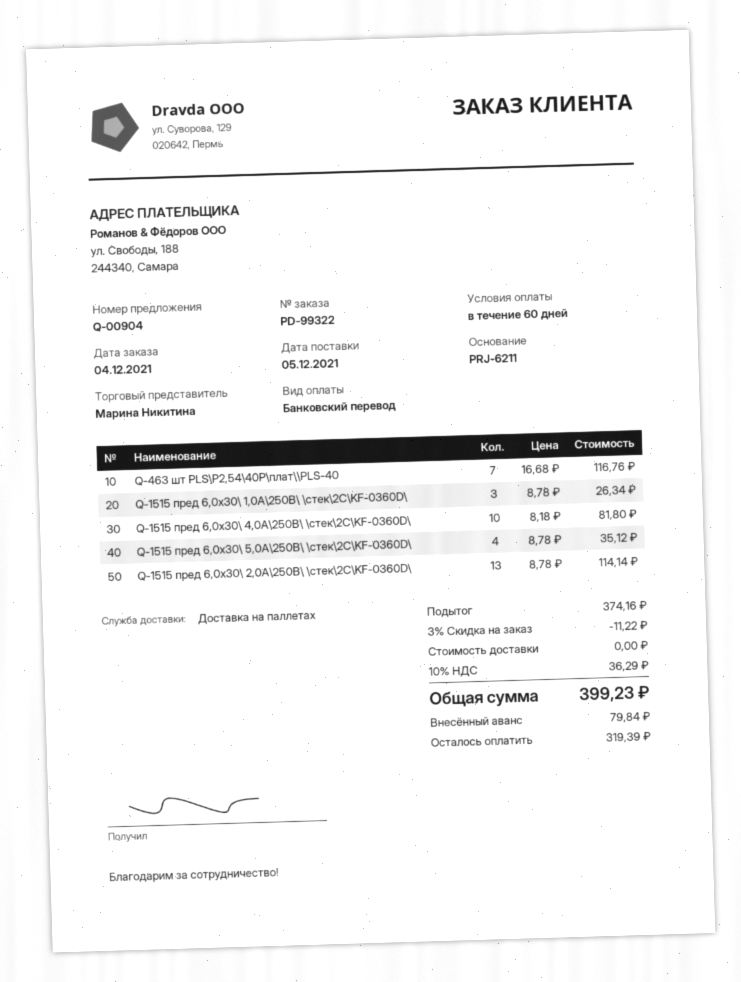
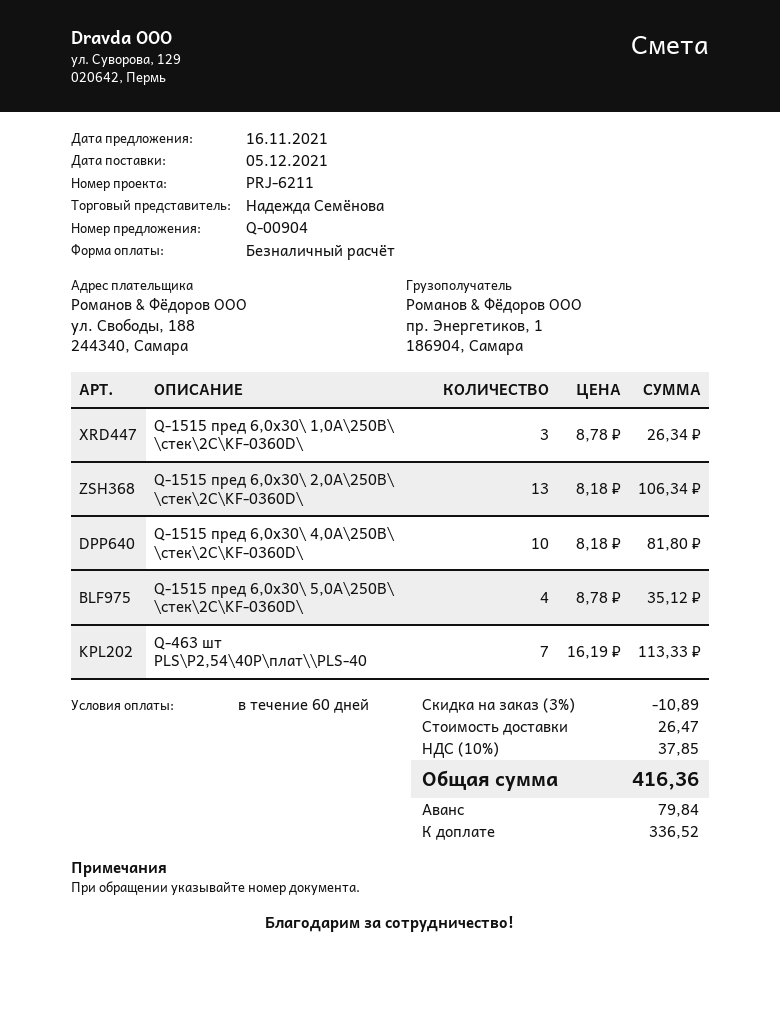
sales rep: Марина Никитина -> Надежда Семёнова
Q-463 шт PLS\P2,54\40P\плат\\PLS-40: 7 x 16.68 = 116.76 -> 7 x 16.19 = 113.33
Q-1515 пред 6,0x30\ 2,0А\250В\ \стек\2C\KF-0360D\: 13 x 8.78 = 114.14 -> 13 x 8.18 = 106.34
discount: 3% = 11.22 -> 3% = 10.89
shipping: 0.00 -> 26.47
tax: 10% = 36.29 -> 10% = 37.85
total: 399.23 -> 416.36
balance: 319.39 -> 336.52

